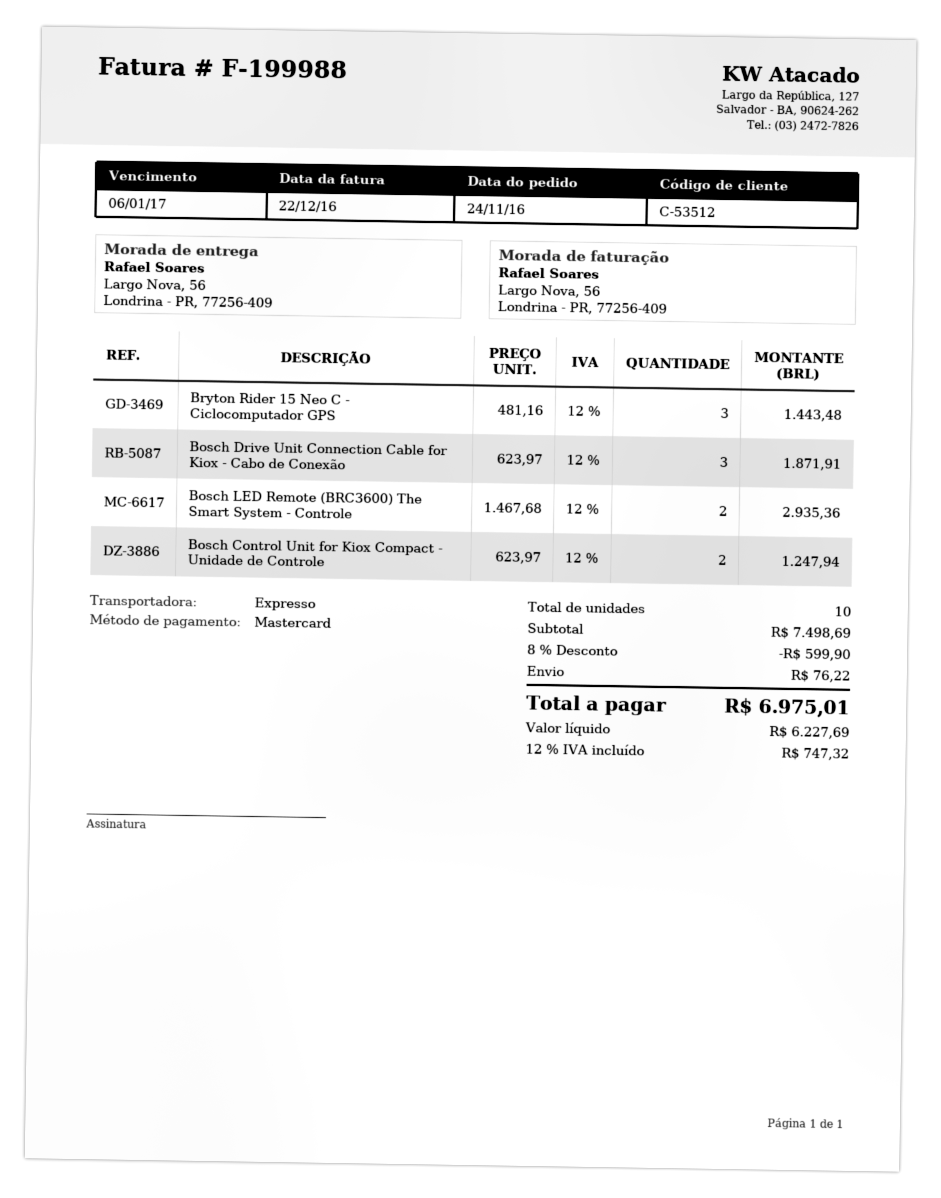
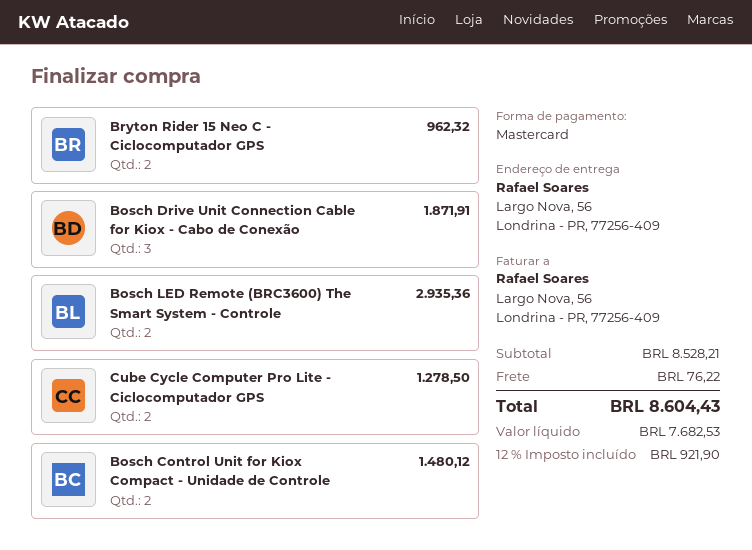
Bryton Rider 15 Neo C - Ciclocomputador GPS: 3 for 1443.48 -> 2 for 962.32
Bosch Control Unit for Kiox Compact - Unidade de Controle: 2 for 1247.94 -> 2 for 1480.12
Cube Cycle Computer Pro Lite - Ciclocomputador GPS: none -> 2 for 1278.50
subtotal: 7498.69 -> 8528.21
discount: 8% = 599.90 -> none
net: 6227.69 -> 7682.53
tax: 12% = 747.32 -> 12% = 921.90
total: 6975.01 -> 8604.43

